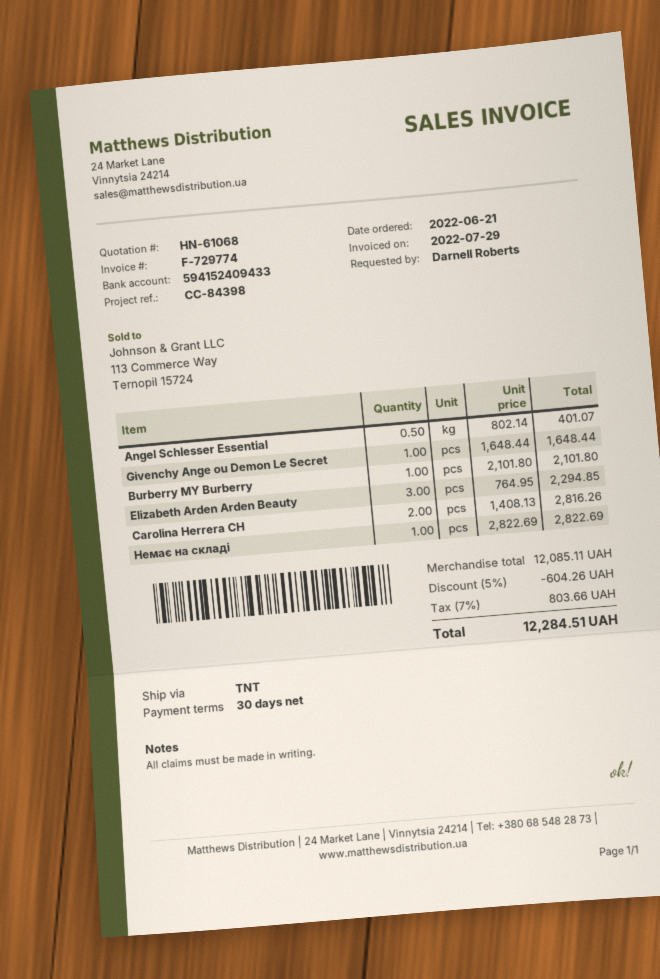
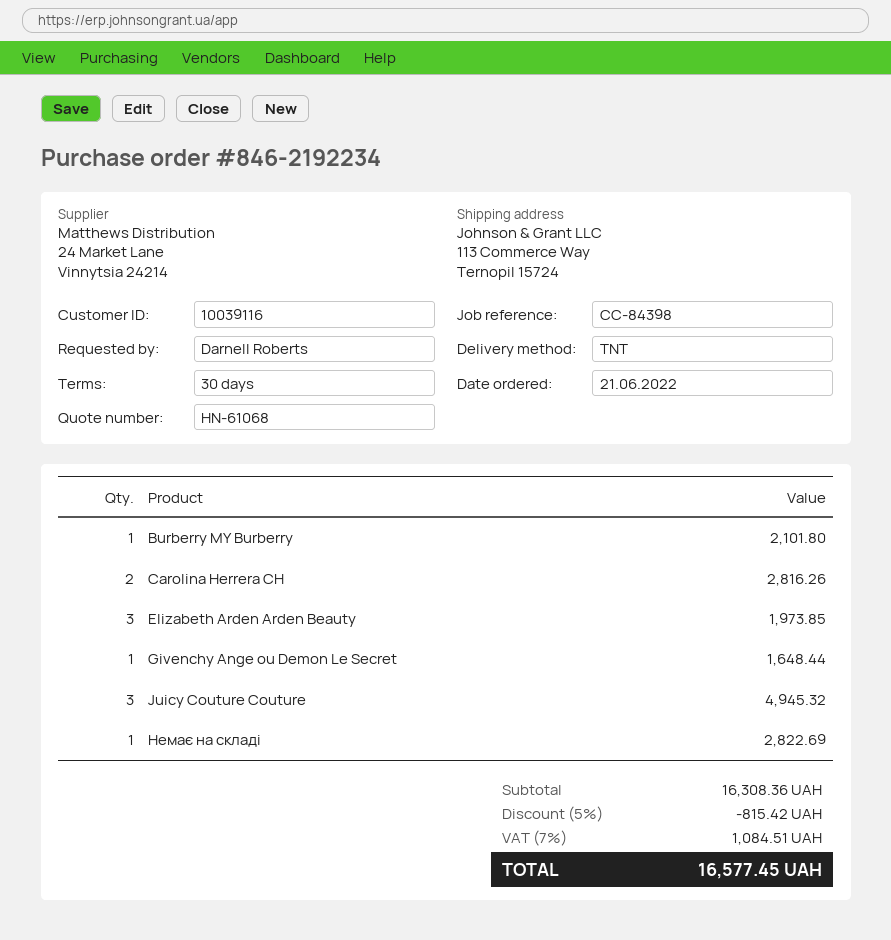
Angel Schlesser Essential: 0.5 for 401.07 -> none
Elizabeth Arden Arden Beauty: 3 for 2294.85 -> 3 for 1973.85
Juicy Couture Couture: none -> 3 for 4945.32
subtotal: 12085.11 -> 16308.36
discount: 5% = 604.26 -> 5% = 815.42
tax: 7% = 803.66 -> 7% = 1084.51
total: 12284.51 -> 16577.45

